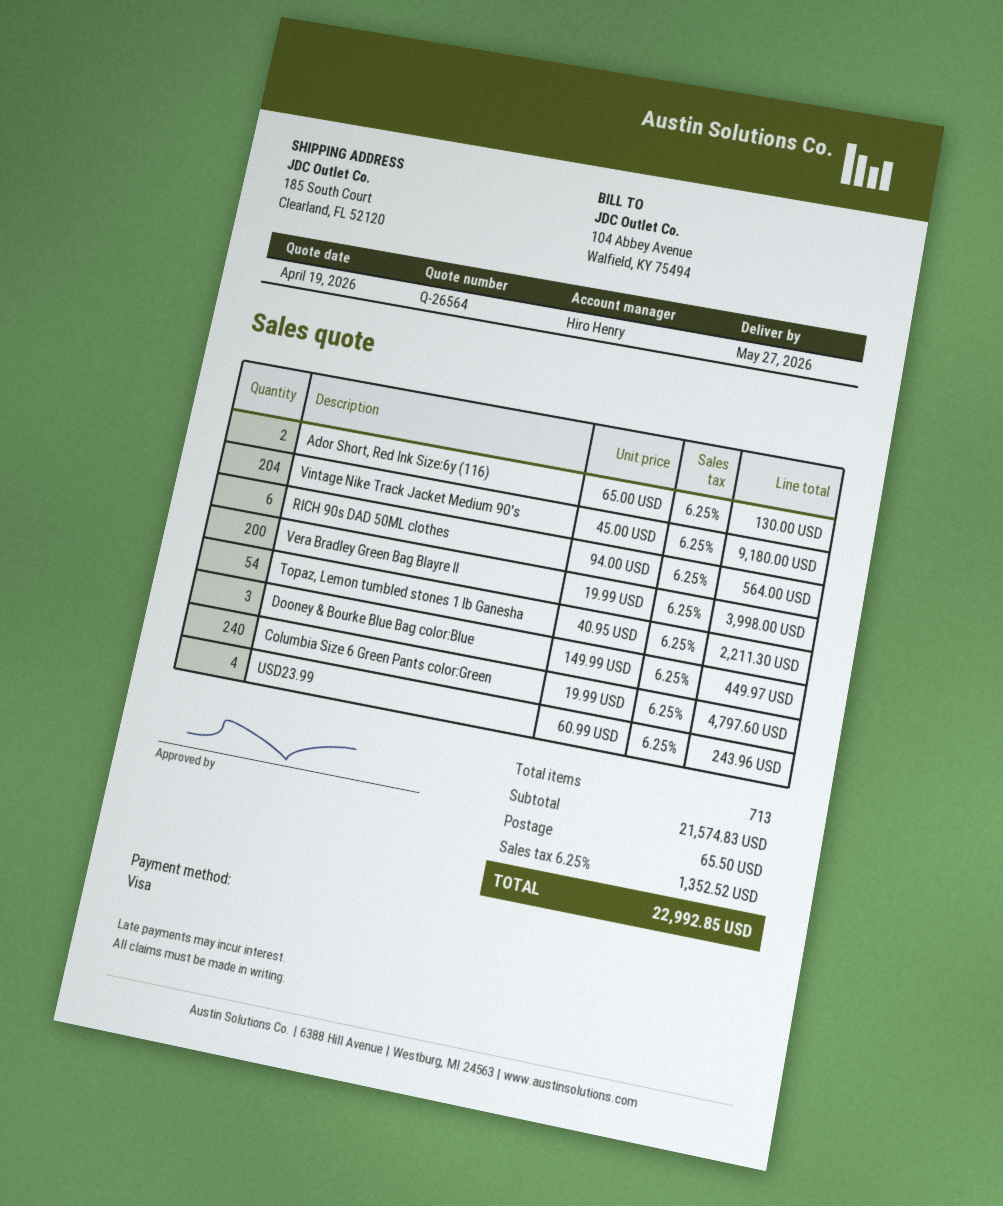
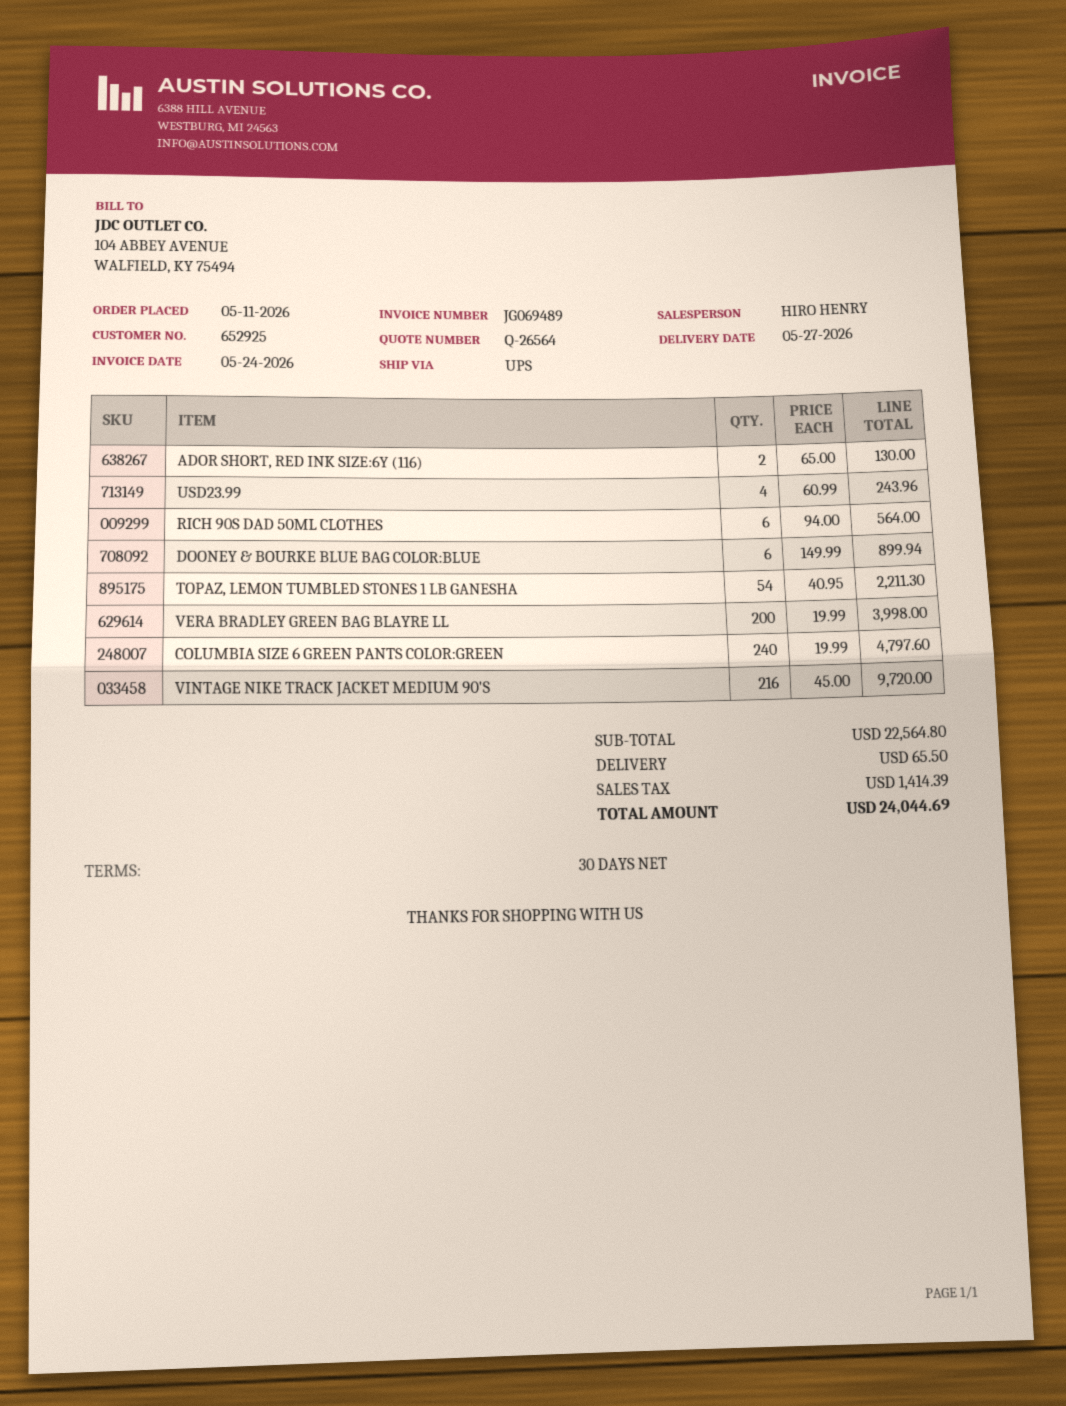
Vintage Nike Track Jacket Medium 90's: 204 x 45.00 = 9180.00 -> 216 x 45.00 = 9720.00
Dooney & Bourke Blue Bag color:Blue: 3 x 149.99 = 449.97 -> 6 x 149.99 = 899.94
subtotal: 21574.83 -> 22564.80
tax: 1352.52 -> 1414.39
total: 22992.85 -> 24044.69

